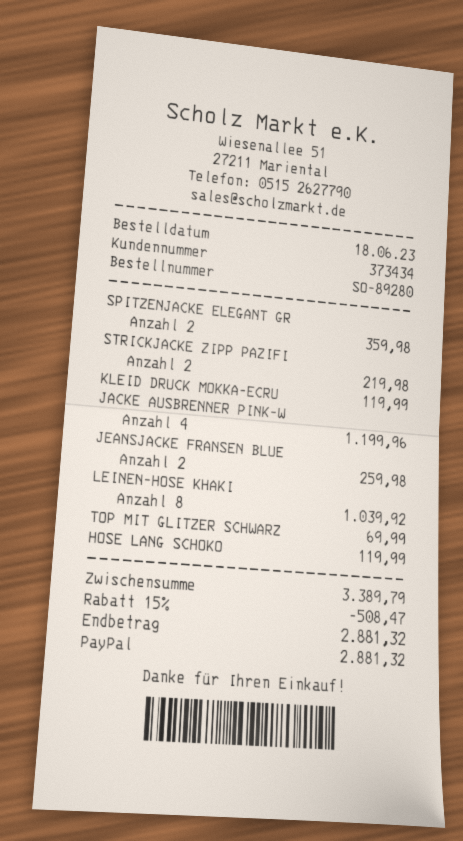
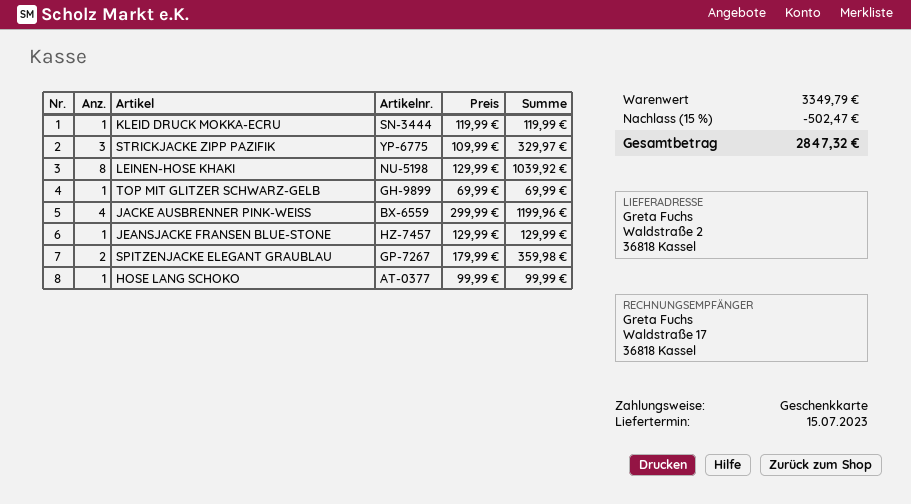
payment method: PayPal -> gift card
STRICKJACKE ZIPP PAZIFI: 2 for 219.98 -> 3 for 329.97
JEANSJACKE FRANSEN BLUE: 2 for 259.98 -> 1 for 129.99
HOSE LANG SCHOKO: 1 for 119.99 -> 1 for 99.99
subtotal: 3389.79 -> 3349.79
discount: 15% = 508.47 -> 15% = 502.47
total: 2881.32 -> 2847.32

